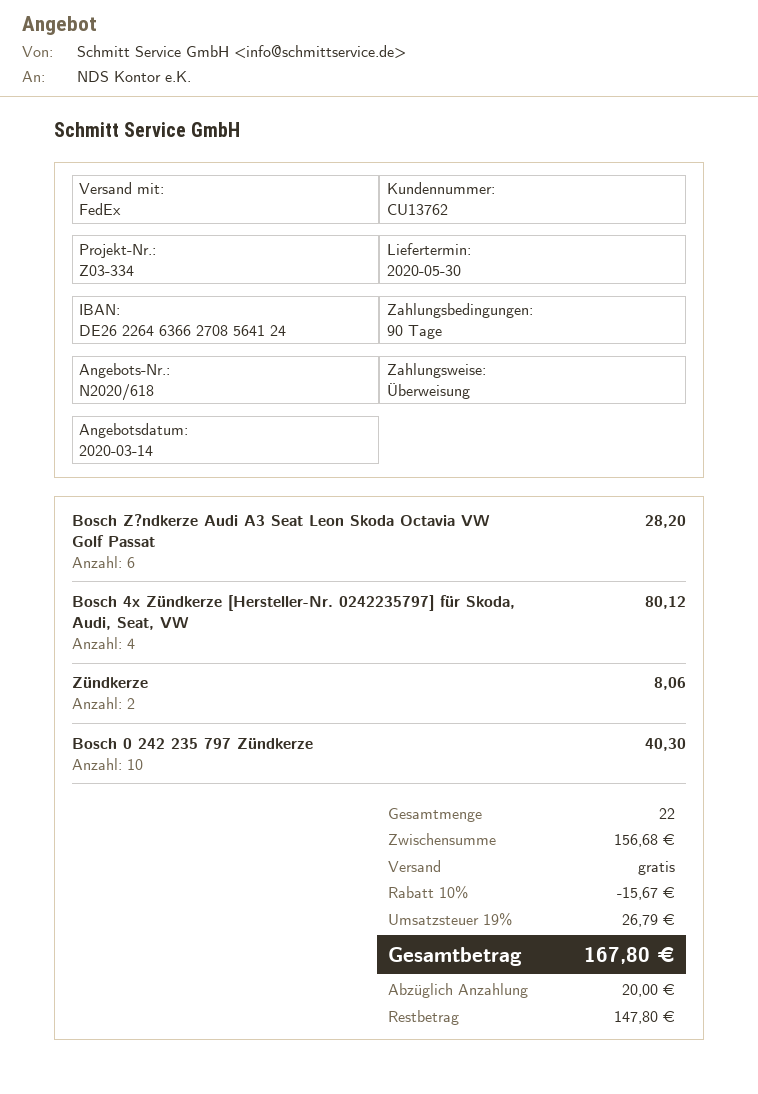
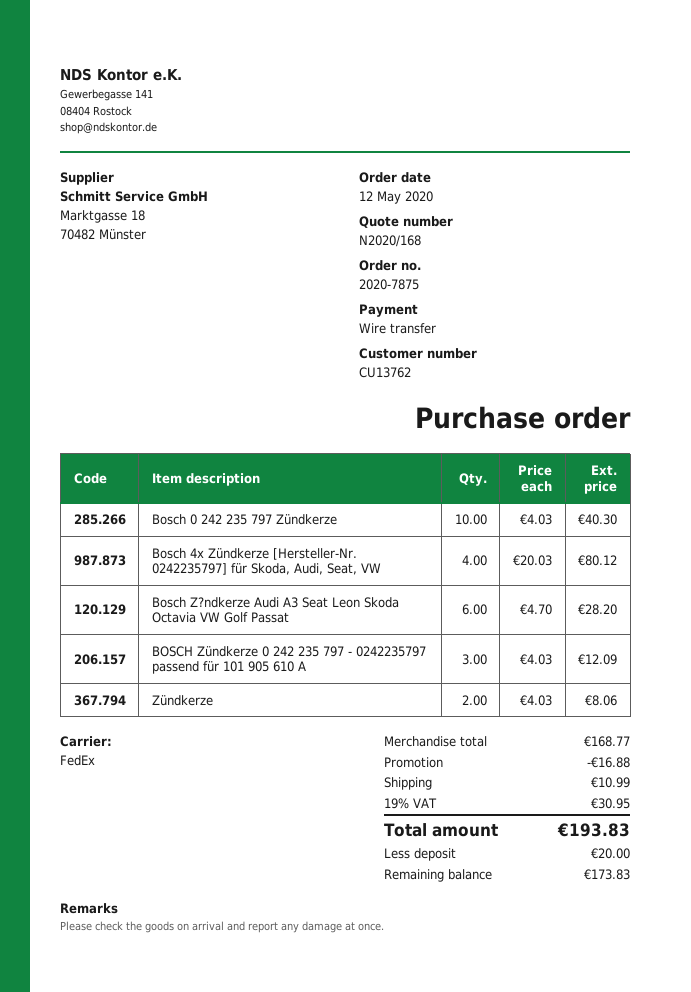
quote number: N2020/618 -> N2020/168
BOSCH Zündkerze 0 242 235 797 - 0242235797 passend für 101 905 610 A: none -> 3 for 12.09
subtotal: 156.68 -> 168.77
discount: 15.67 -> 16.88
shipping: 0.00 -> 10.99
tax: 19% = 26.79 -> 19% = 30.95
total: 167.80 -> 193.83
balance: 147.80 -> 173.83

